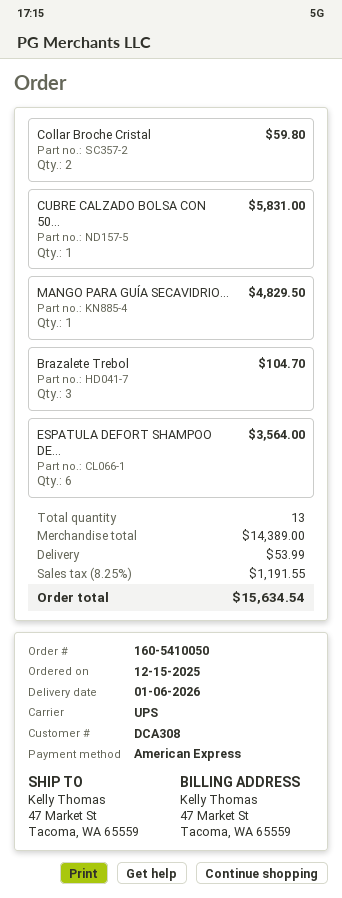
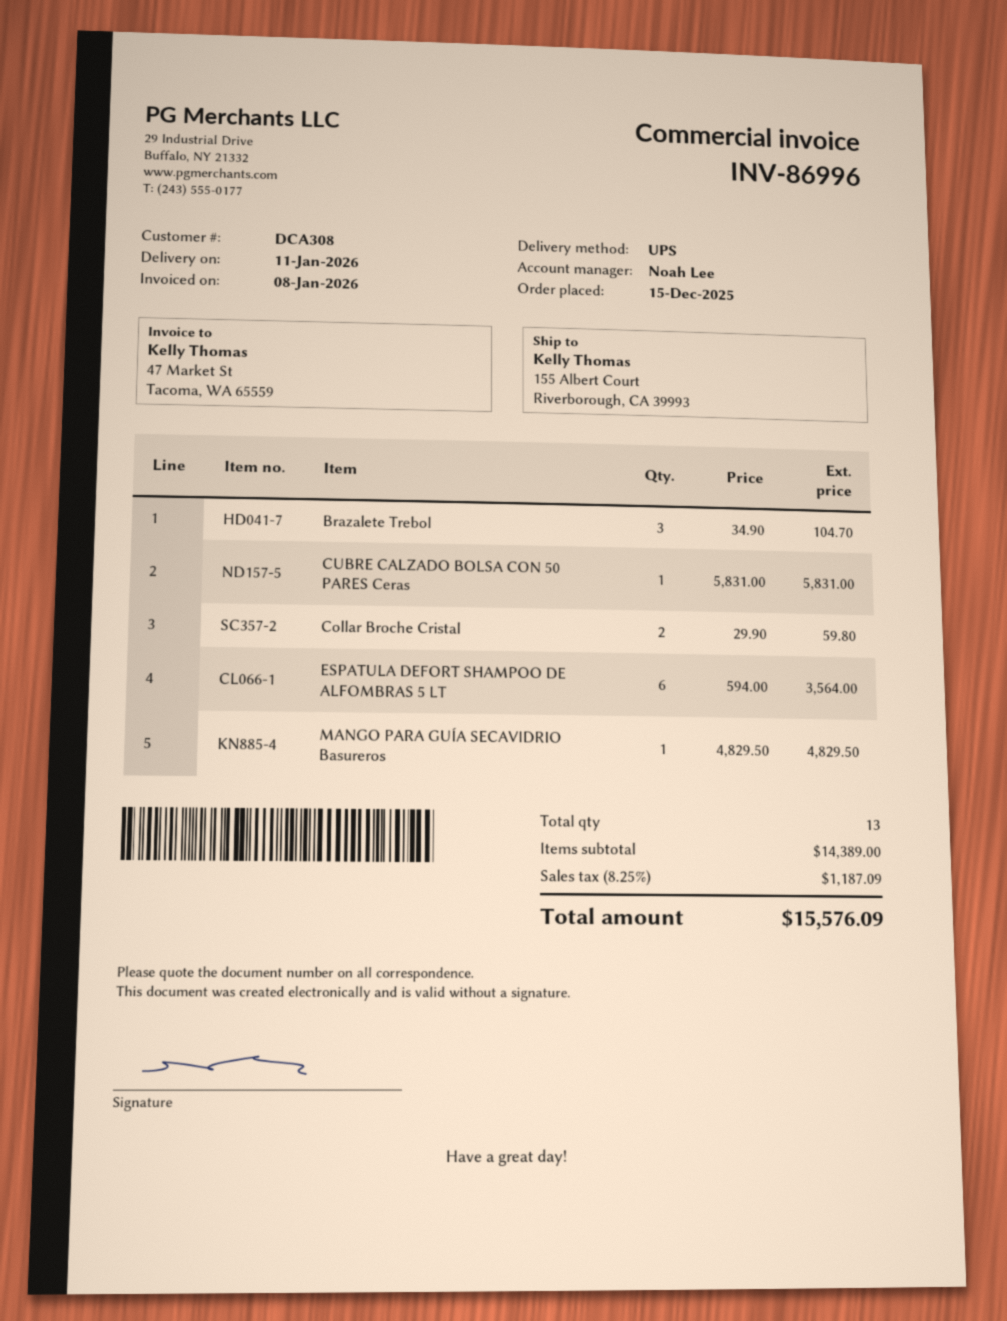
delivery date: 2026-01-06 -> 2026-01-11
ship to: 47 Market St, Tacoma, WA 65559 -> 155 Albert Court, Riverborough, CA 39993
shipping: 53.99 -> none
tax: 8.25% = 1191.55 -> 8.25% = 1187.09
total: 15634.54 -> 15576.09

